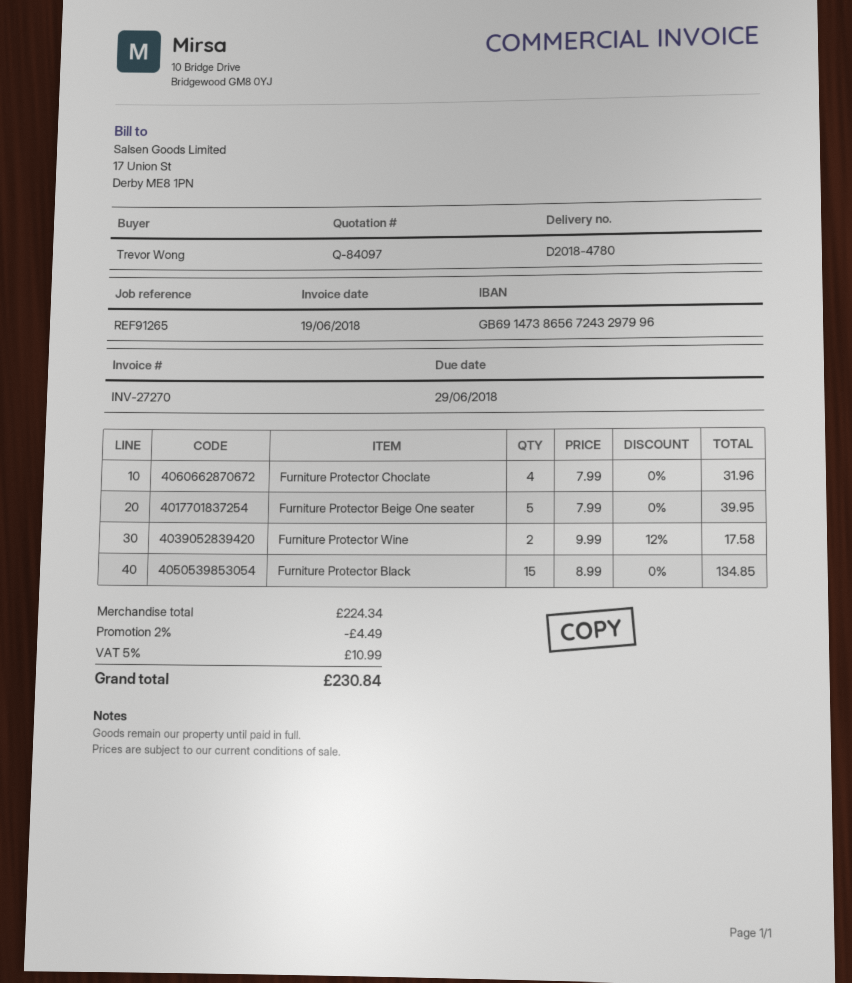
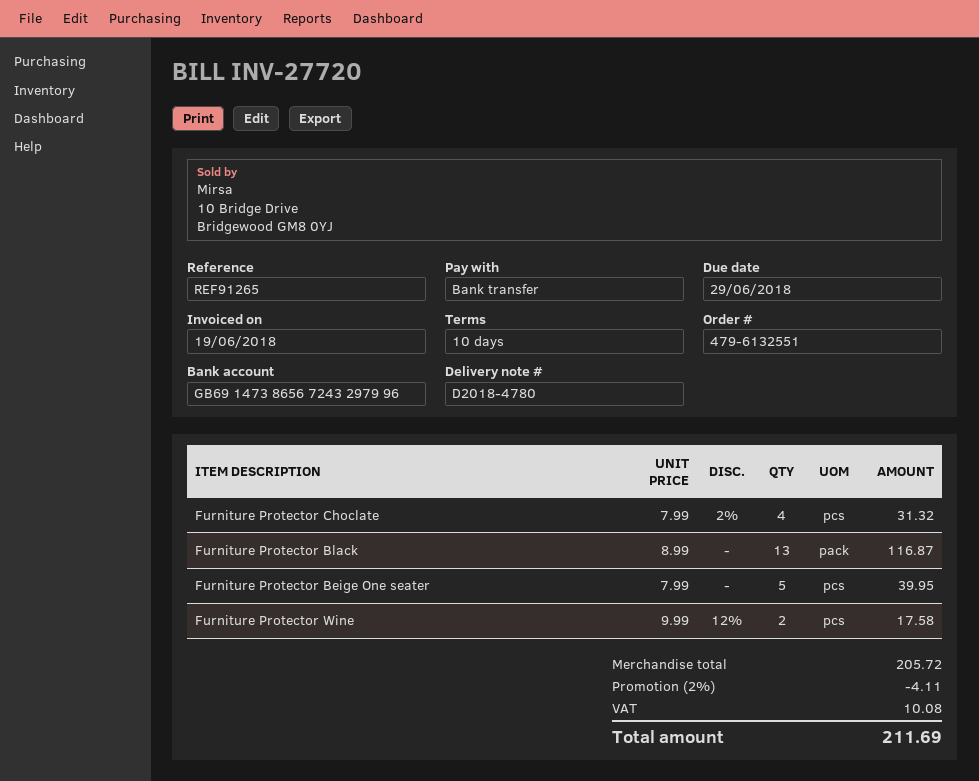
invoice number: INV-27270 -> INV-27720
Furniture Protector Choclate: 4 x 7.99 = 31.96 -> 4 x 7.99 - 2% = 31.32
Furniture Protector Black: 15 x 8.99 = 134.85 -> 13 x 8.99 = 116.87
subtotal: 224.34 -> 205.72
discount: 2% = 4.49 -> 2% = 4.11
tax: 10.99 -> 10.08
total: 230.84 -> 211.69

